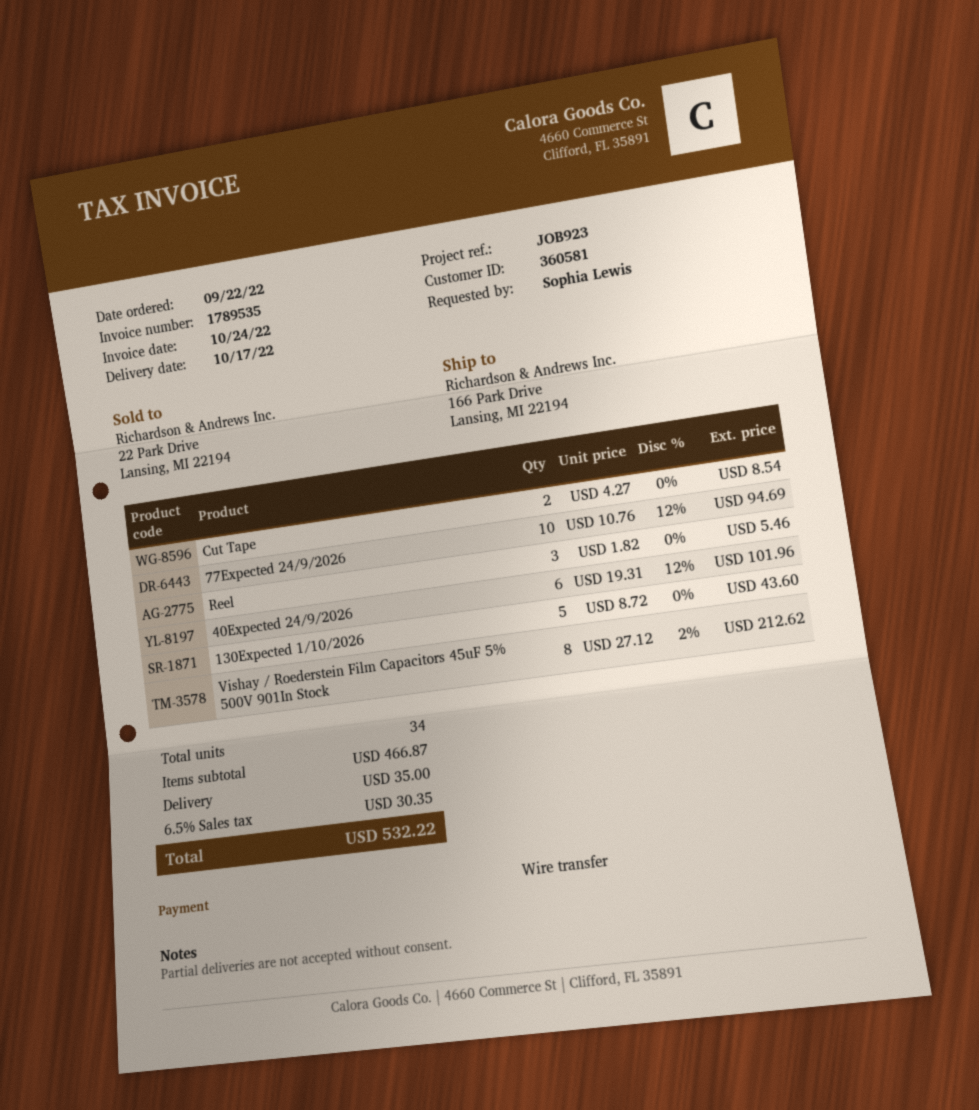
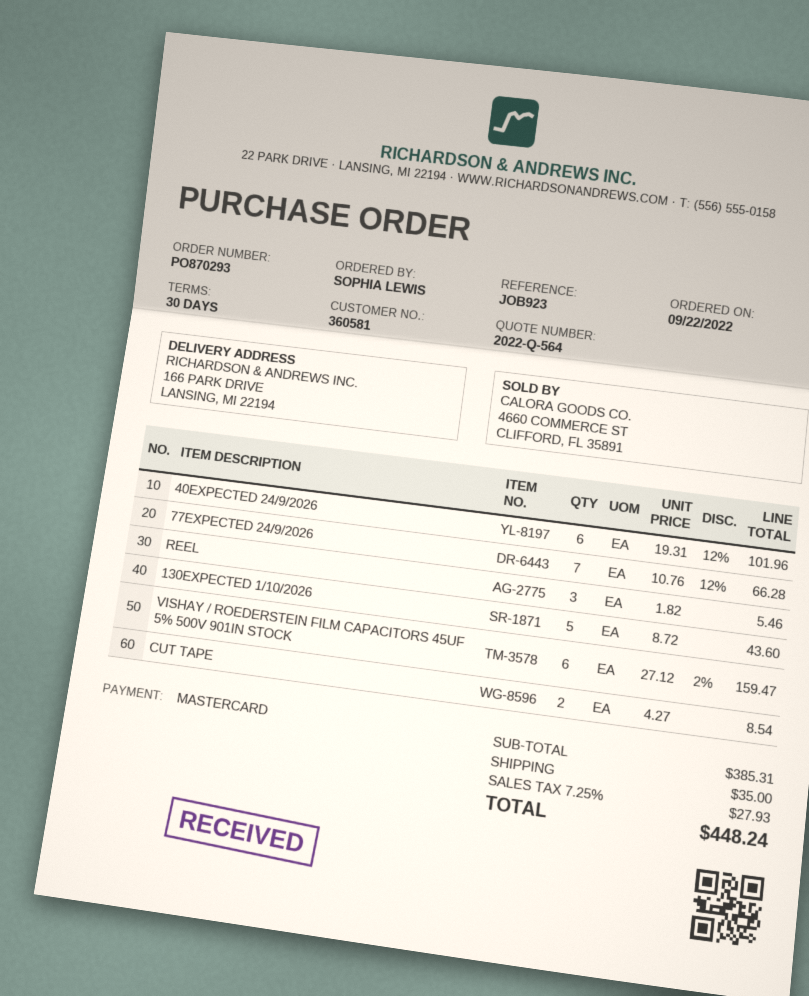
payment method: bank transfer -> Mastercard
77Expected 24/9/2026: 10 x 10.76 - 12% = 94.69 -> 7 x 10.76 - 12% = 66.28
Vishay / Roederstein Film Capacitors 45uF 5% 500V 901In Stock: 8 x 27.12 - 2% = 212.62 -> 6 x 27.12 - 2% = 159.47
subtotal: 466.87 -> 385.31
tax: 6.5% = 30.35 -> 7.25% = 27.93
total: 532.22 -> 448.24

